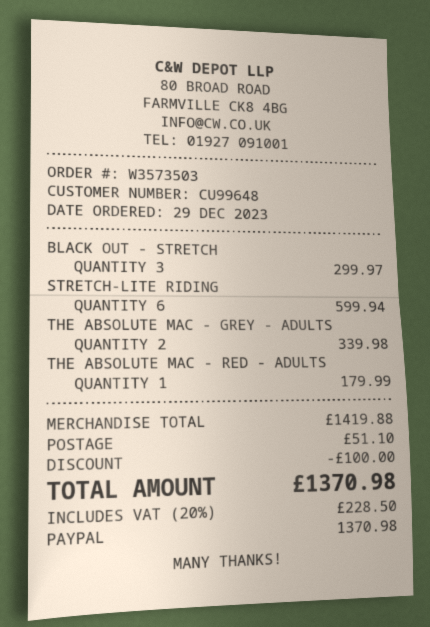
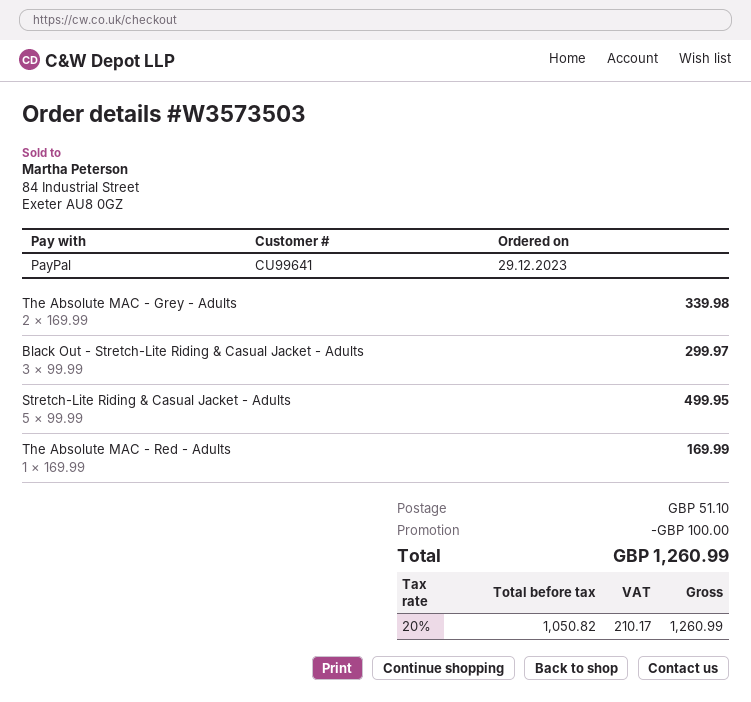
customer number: CU99648 -> CU99641
STRETCH-LITE RIDING: 6 for 599.94 -> 5 for 499.95
THE ABSOLUTE MAC - RED - ADULTS: 1 for 179.99 -> 1 for 169.99
tax: 20% = 228.50 -> 20% = 210.17
total: 1370.98 -> 1260.99

